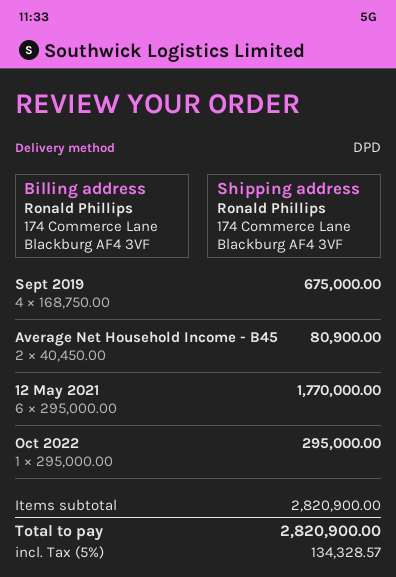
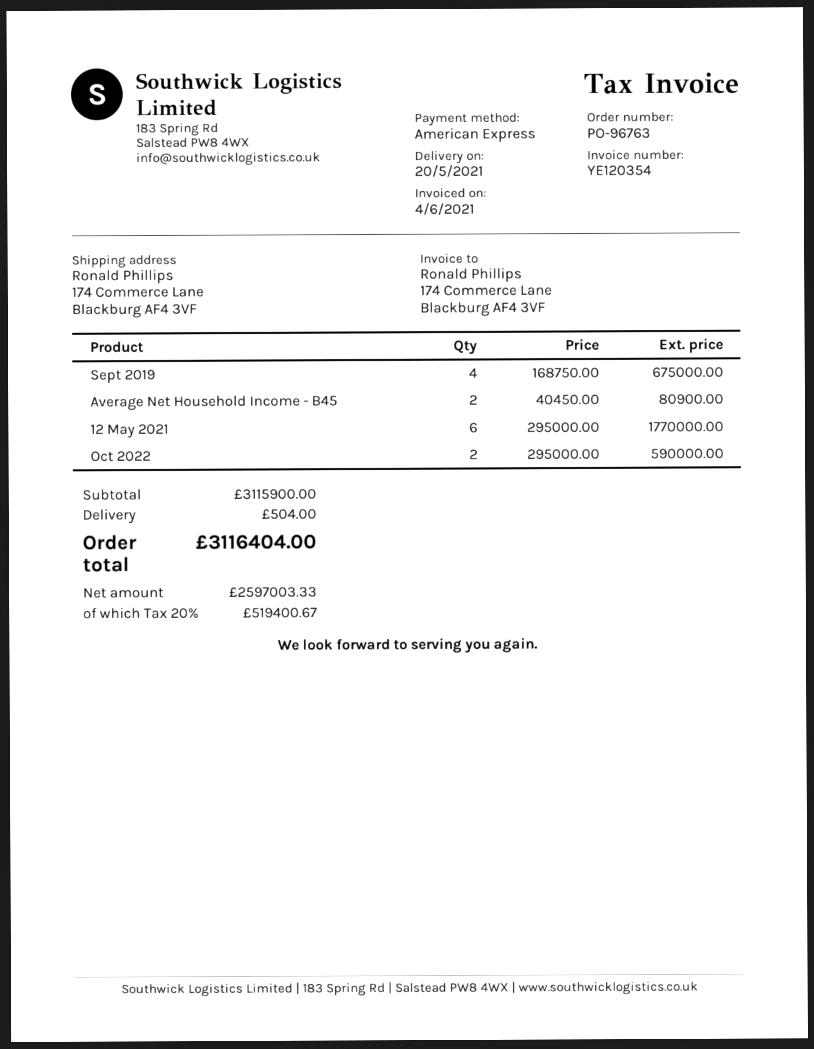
Oct 2022: 1 x 295000.00 = 295000.00 -> 2 x 295000.00 = 590000.00
subtotal: 2820900.00 -> 3115900.00
shipping: none -> 504.00
tax: 5% = 134328.57 -> 20% = 519400.67
total: 2820900.00 -> 3116404.00

